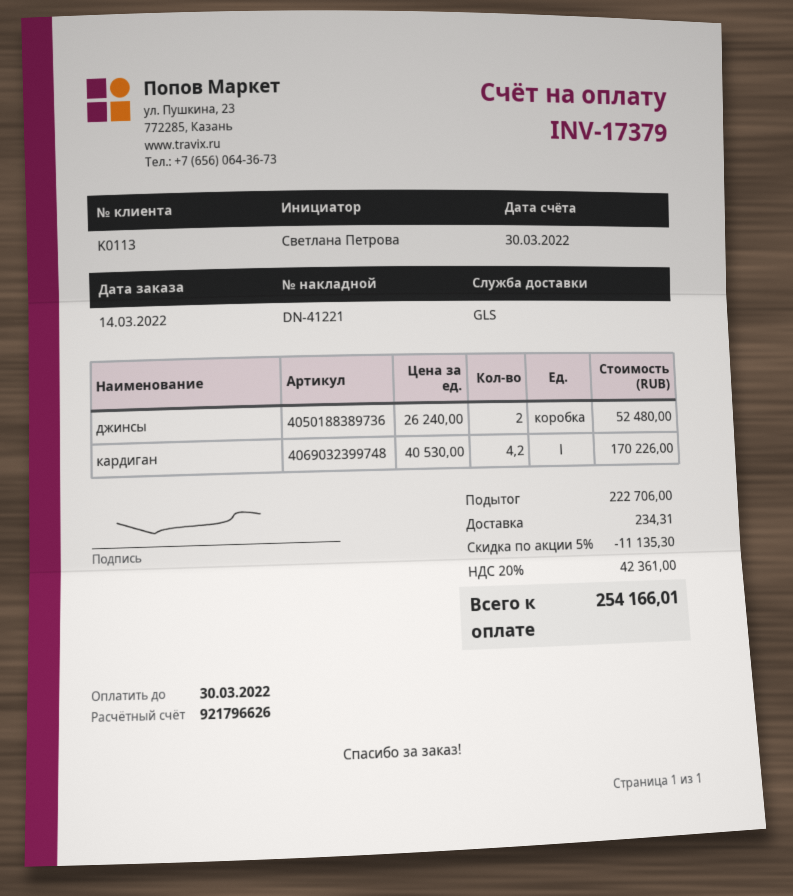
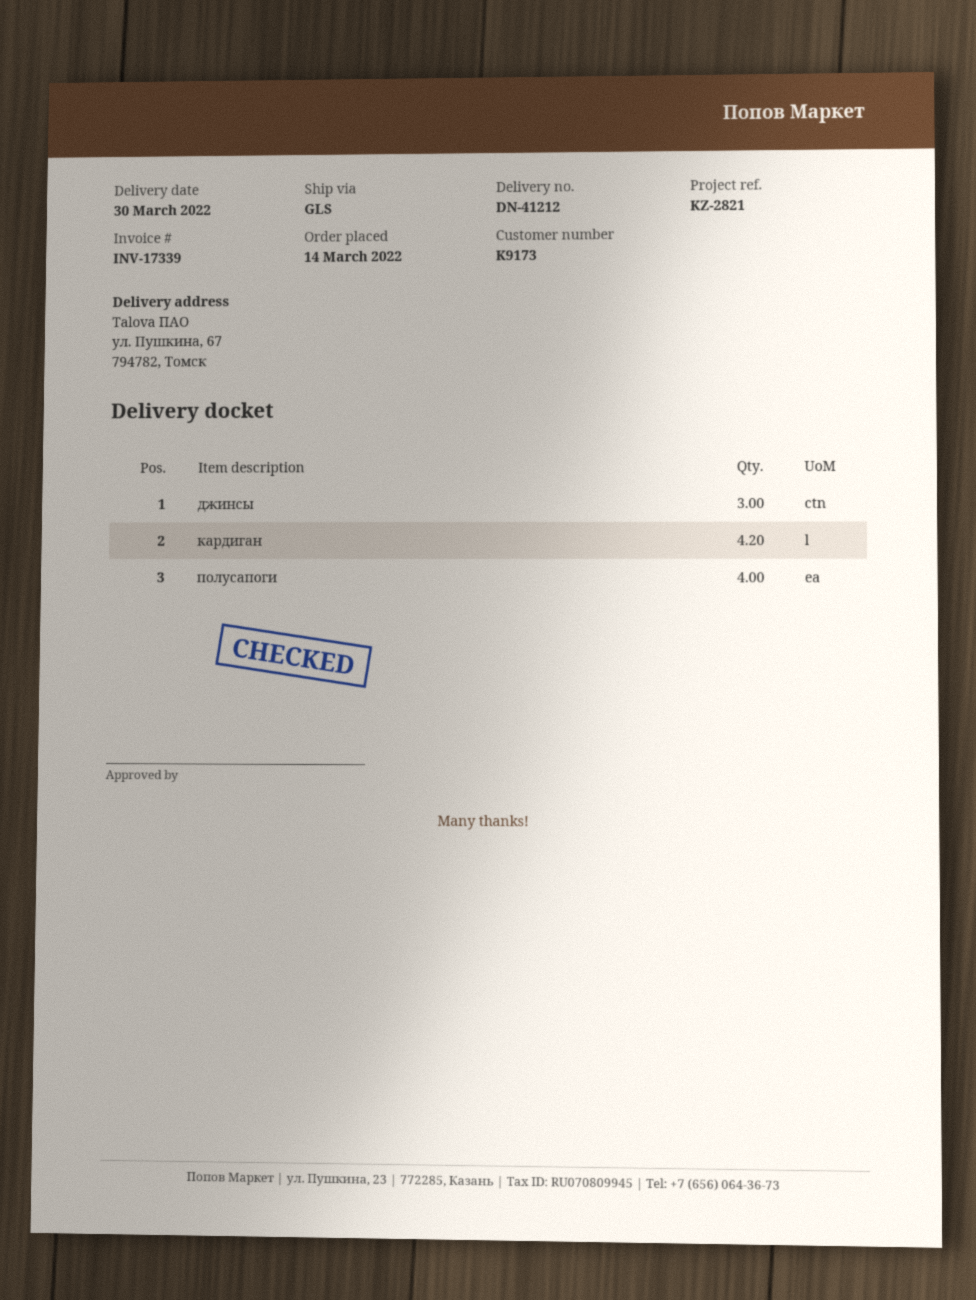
delivery note number: DN-41221 -> DN-41212
invoice number: INV-17379 -> INV-17339
customer number: K0113 -> K9173
джинсы: 2 -> 3
полусапоги: none -> 4

